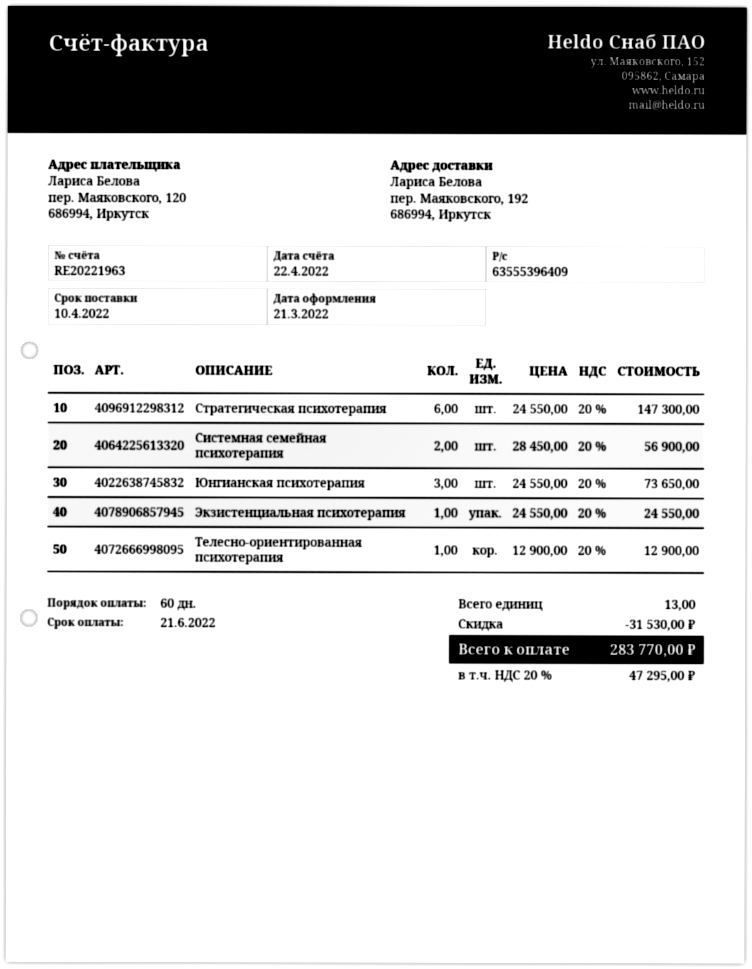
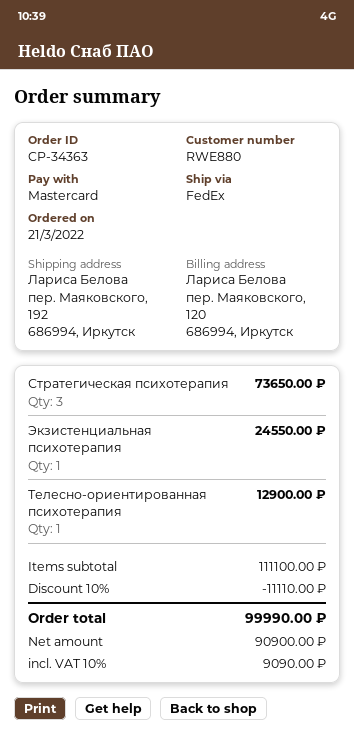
Стратегическая психотерапия: 6 for 147300.00 -> 3 for 73650.00
Системная семейная психотерапия: 2 for 56900.00 -> none
Юнгианская психотерапия: 3 for 73650.00 -> none
discount: 31530.00 -> 11110.00
tax: 20% = 47295.00 -> 10% = 9090.00
total: 283770.00 -> 99990.00

